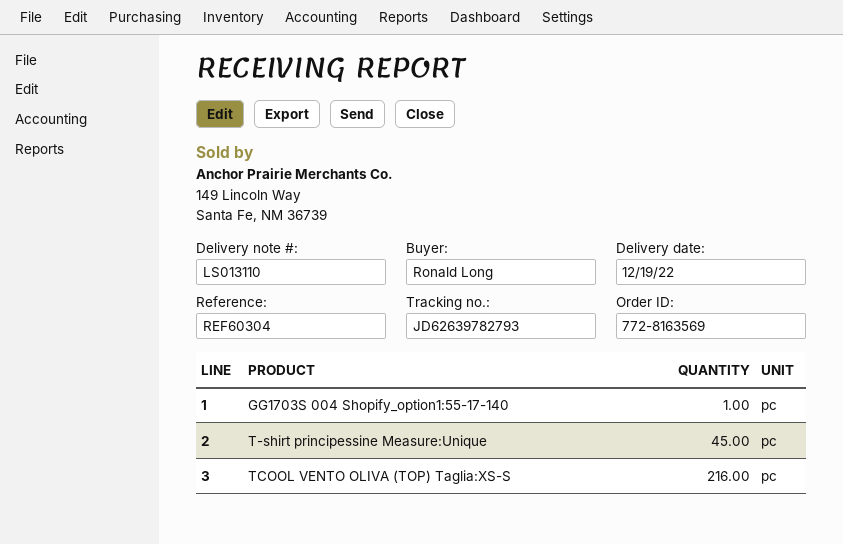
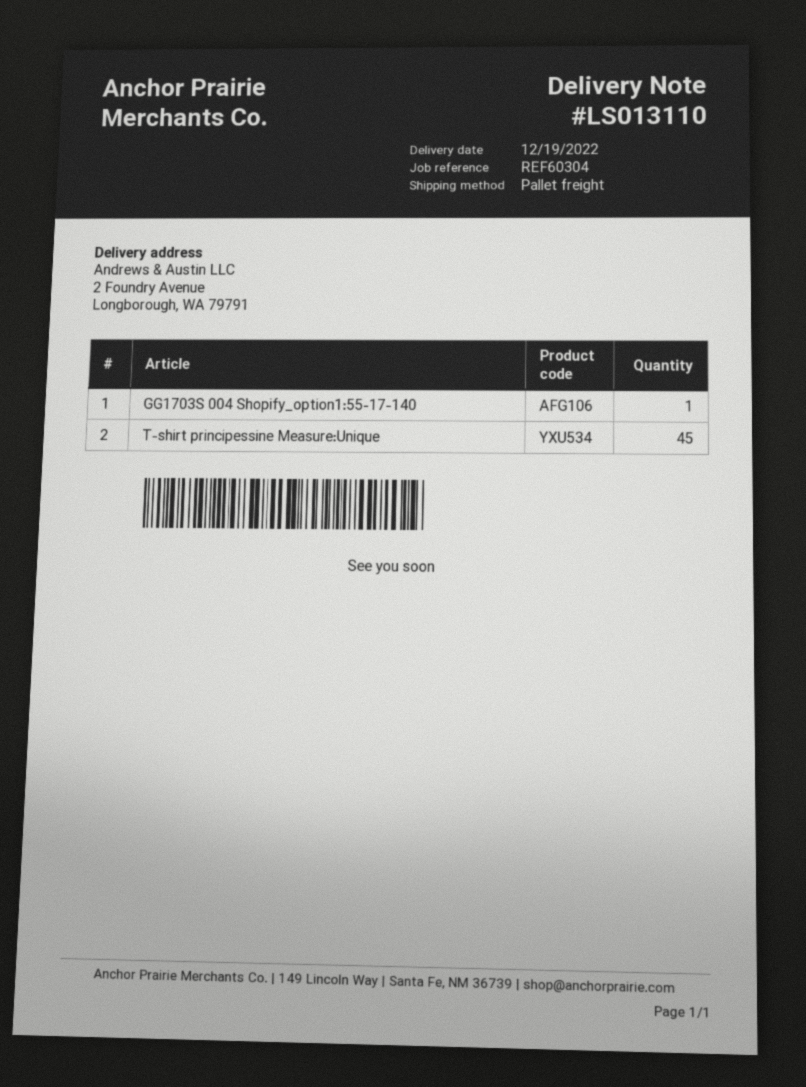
TCOOL VENTO OLIVA (TOP) Taglia:XS-S: 216 -> none

